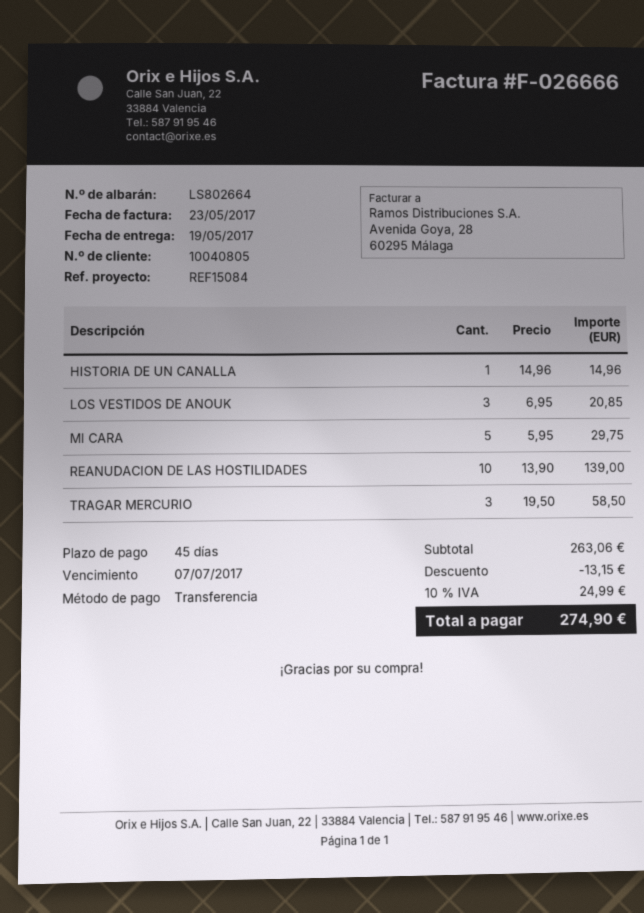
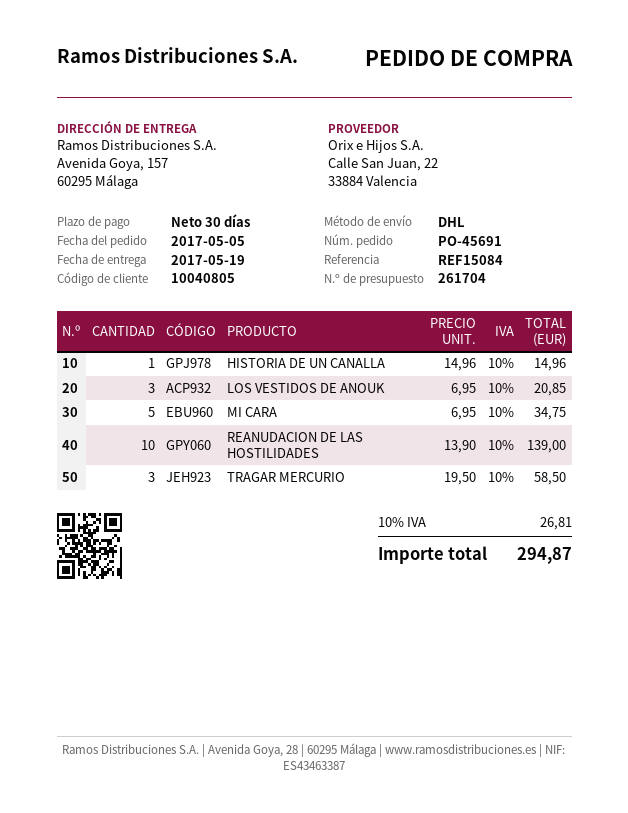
payment terms: 45 days -> 30 days
MI CARA: 5 x 5.95 = 29.75 -> 5 x 6.95 = 34.75
discount: 13.15 -> none
tax: 10% = 24.99 -> 10% = 26.81
total: 274.90 -> 294.87

